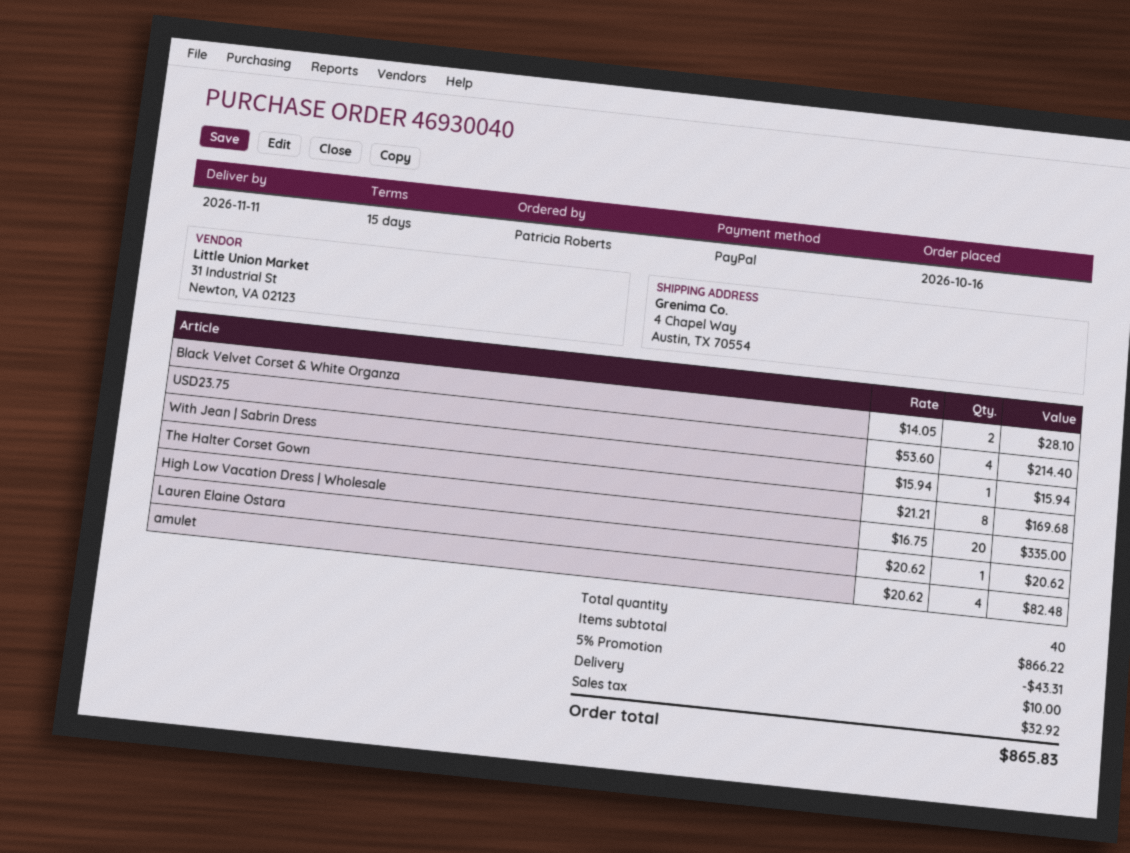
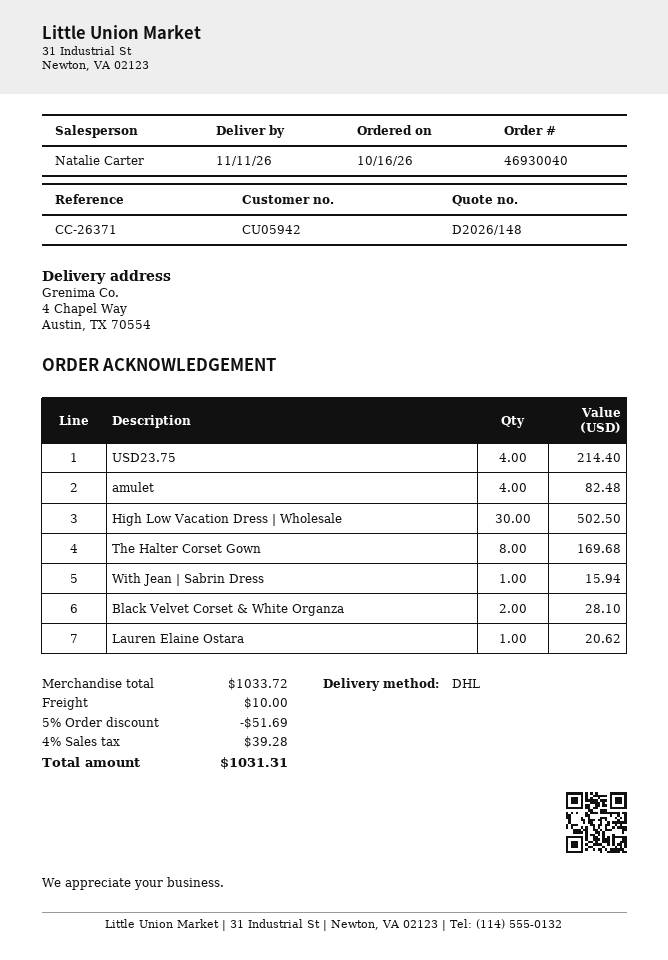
High Low Vacation Dress | Wholesale: 20 for 335.00 -> 30 for 502.50
subtotal: 866.22 -> 1033.72
discount: 5% = 43.31 -> 5% = 51.69
tax: 32.92 -> 39.28
total: 865.83 -> 1031.31

